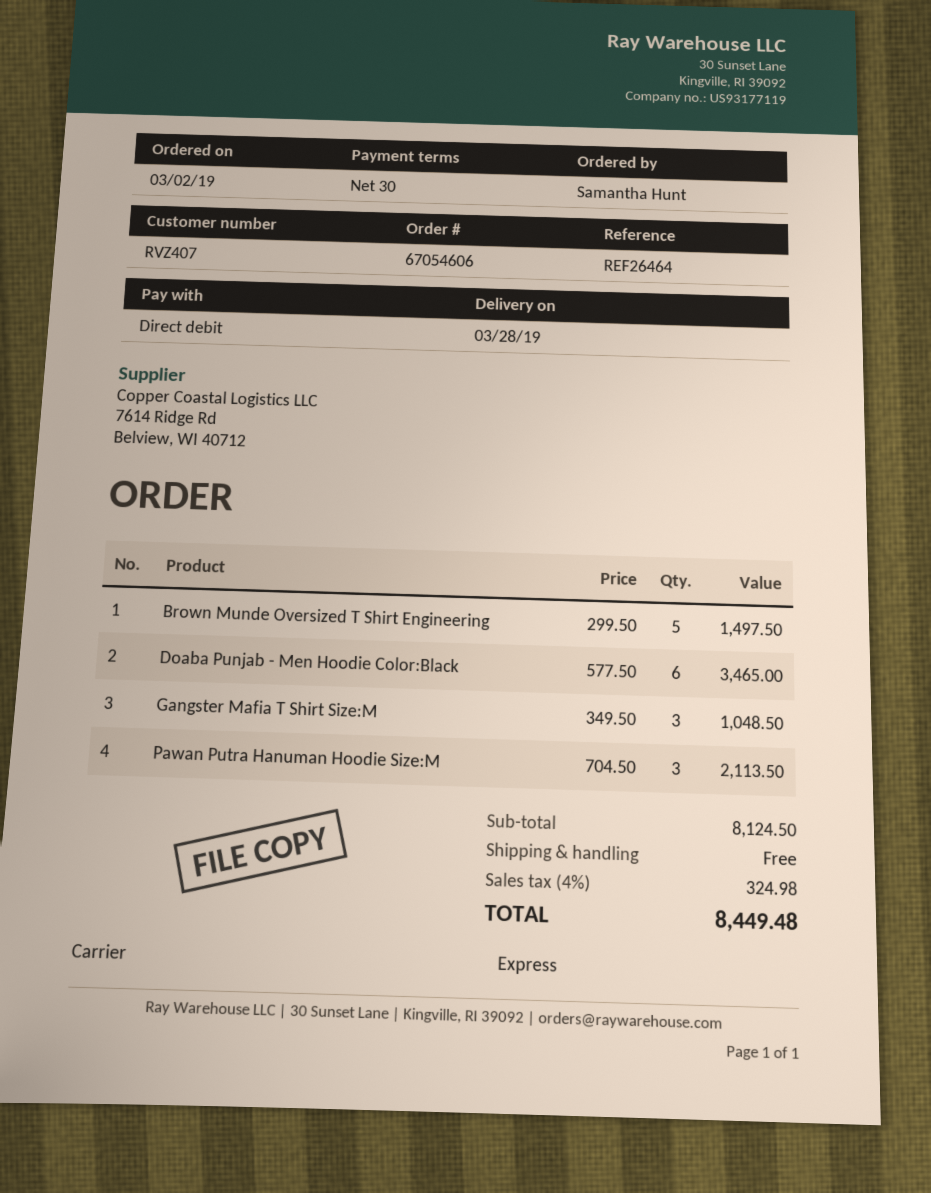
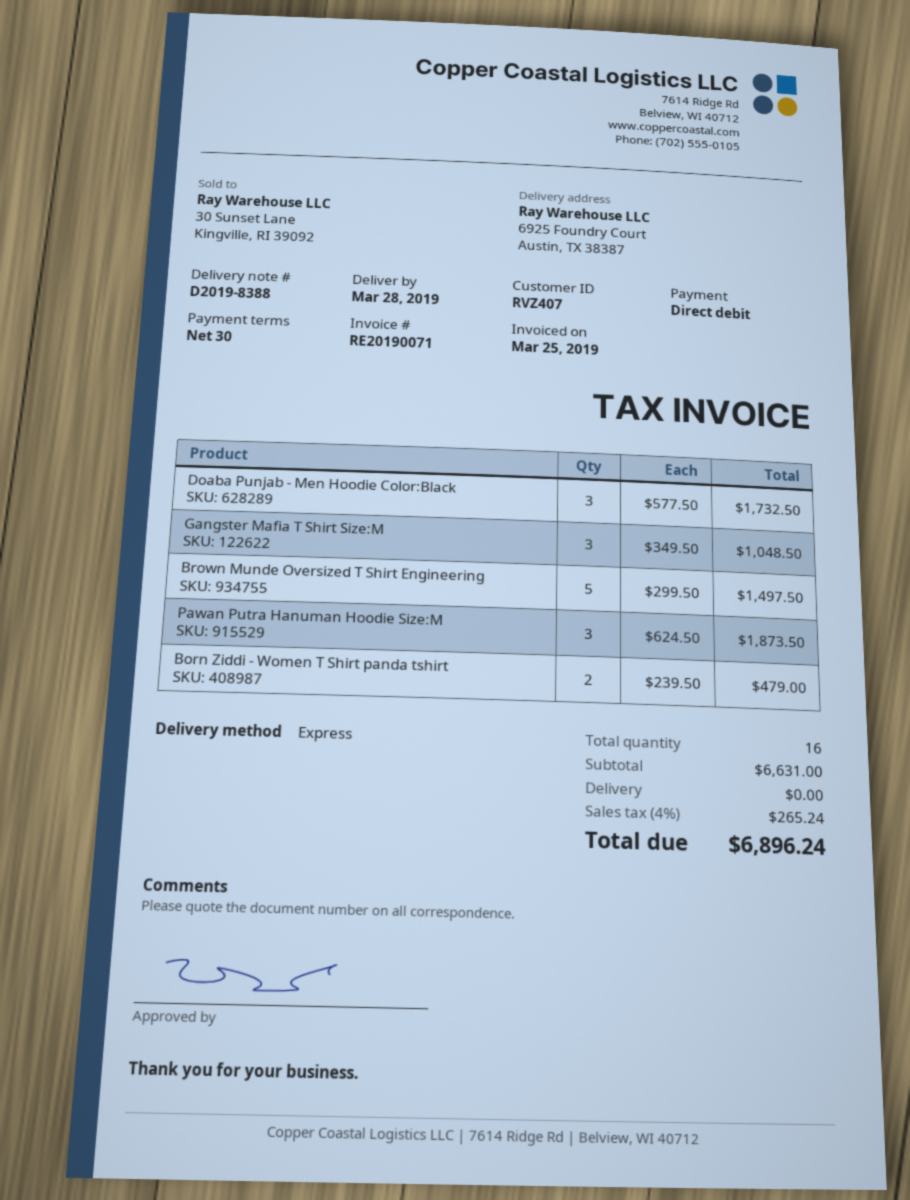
Doaba Punjab - Men Hoodie Color:Black: 6 x 577.50 = 3465.00 -> 3 x 577.50 = 1732.50
Pawan Putra Hanuman Hoodie Size:M: 3 x 704.50 = 2113.50 -> 3 x 624.50 = 1873.50
Born Ziddi - Women T Shirt panda tshirt: none -> 2 x 239.50 = 479.00
subtotal: 8124.50 -> 6631.00
tax: 4% = 324.98 -> 4% = 265.24
total: 8449.48 -> 6896.24

